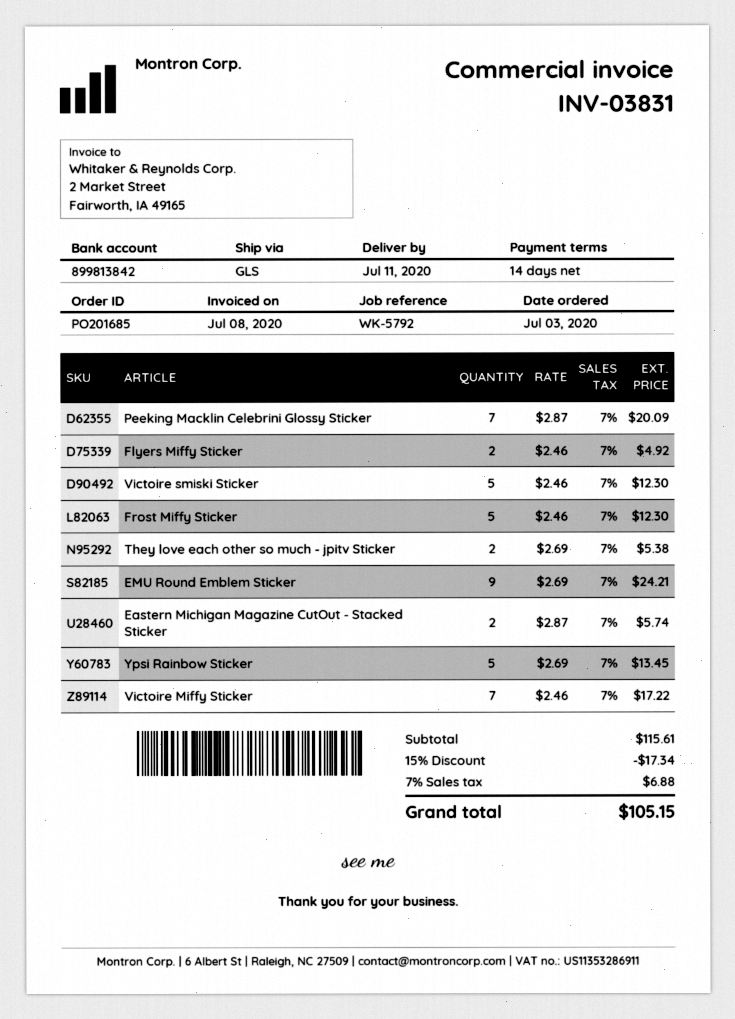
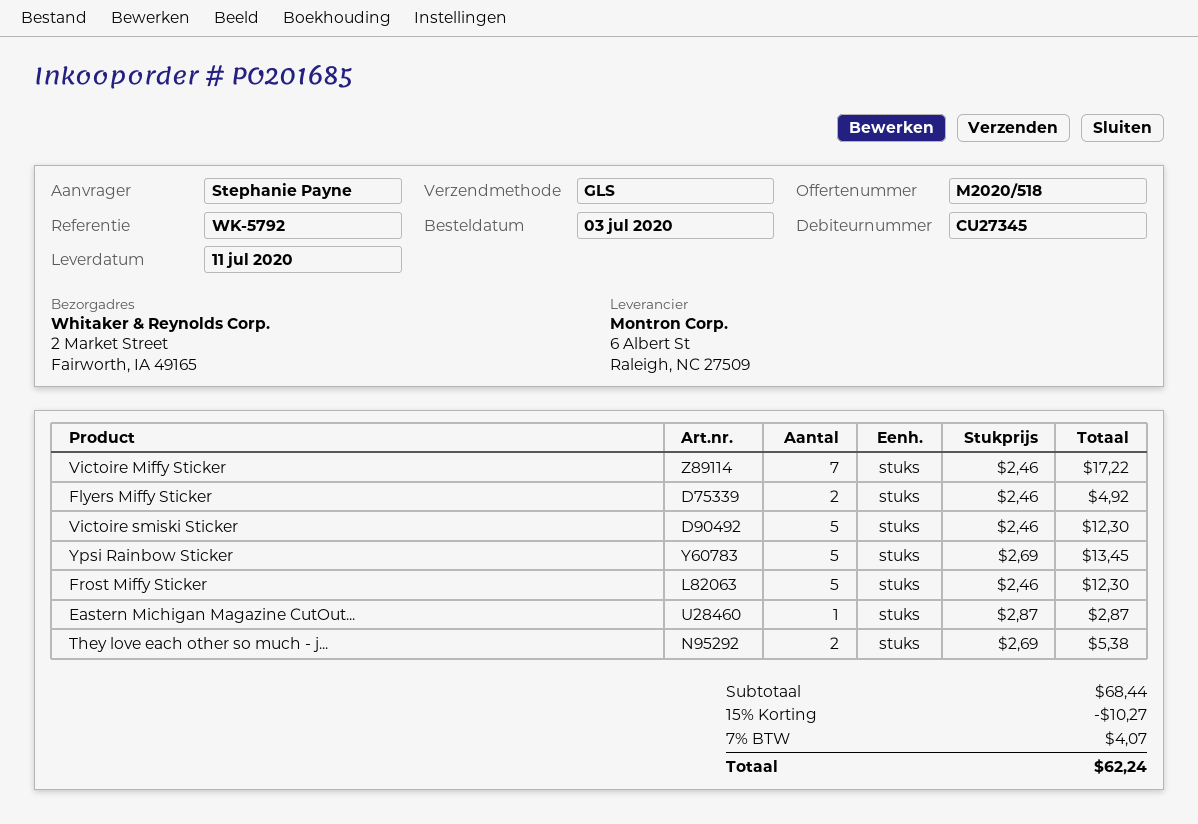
Peeking Macklin Celebrini Glossy Sticker: 7 x 2.87 = 20.09 -> none
EMU Round Emblem Sticker: 9 x 2.69 = 24.21 -> none
Eastern Michigan Magazine CutOut - Stacked Sticker: 2 x 2.87 = 5.74 -> 1 x 2.87 = 2.87
subtotal: 115.61 -> 68.44
discount: 15% = 17.34 -> 15% = 10.27
tax: 7% = 6.88 -> 7% = 4.07
total: 105.15 -> 62.24

